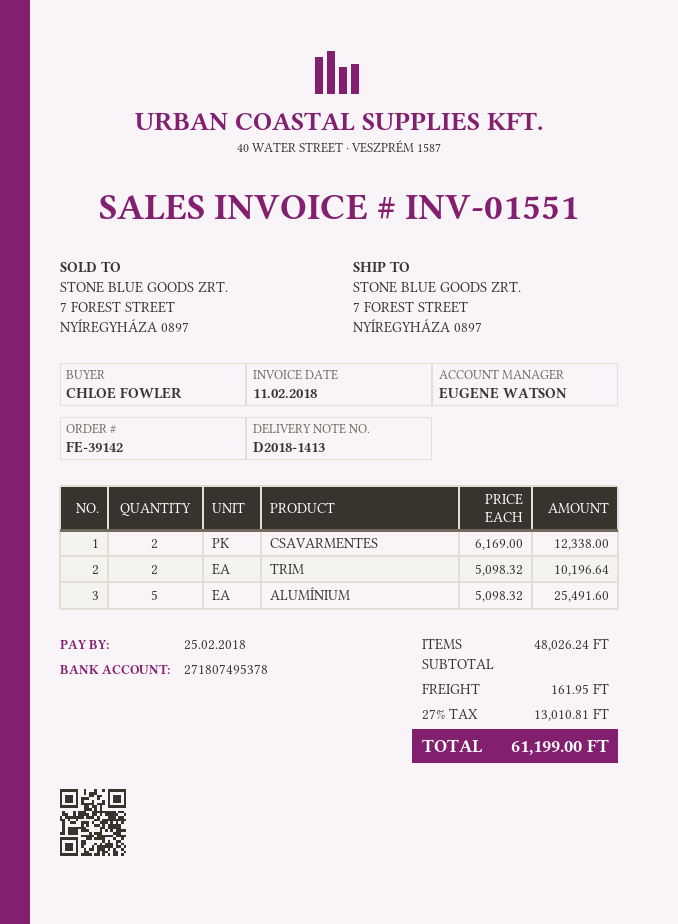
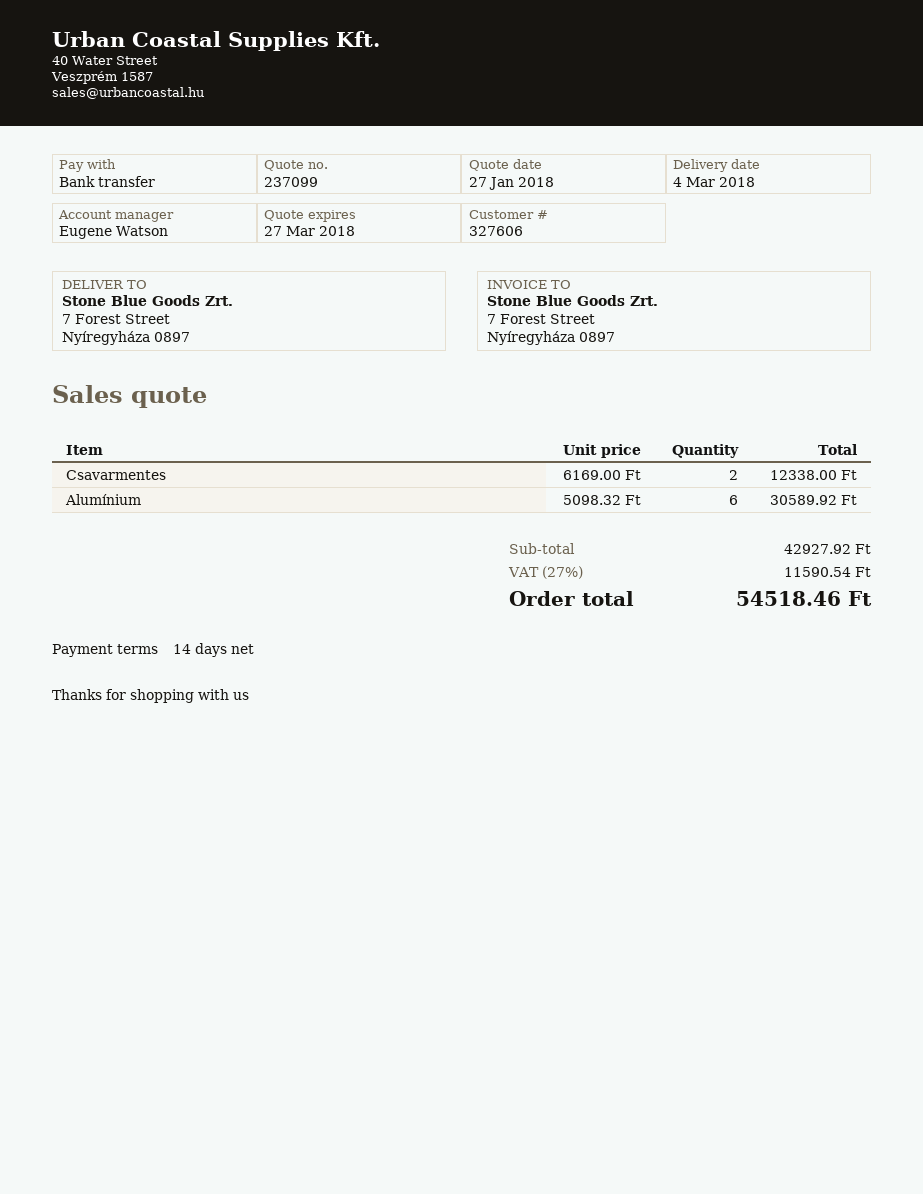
TRIM: 2 x 5098.32 = 10196.64 -> none
ALUMÍNIUM: 5 x 5098.32 = 25491.60 -> 6 x 5098.32 = 30589.92
subtotal: 48026.24 -> 42927.92
shipping: 161.95 -> none
tax: 27% = 13010.81 -> 27% = 11590.54
total: 61199.00 -> 54518.46

